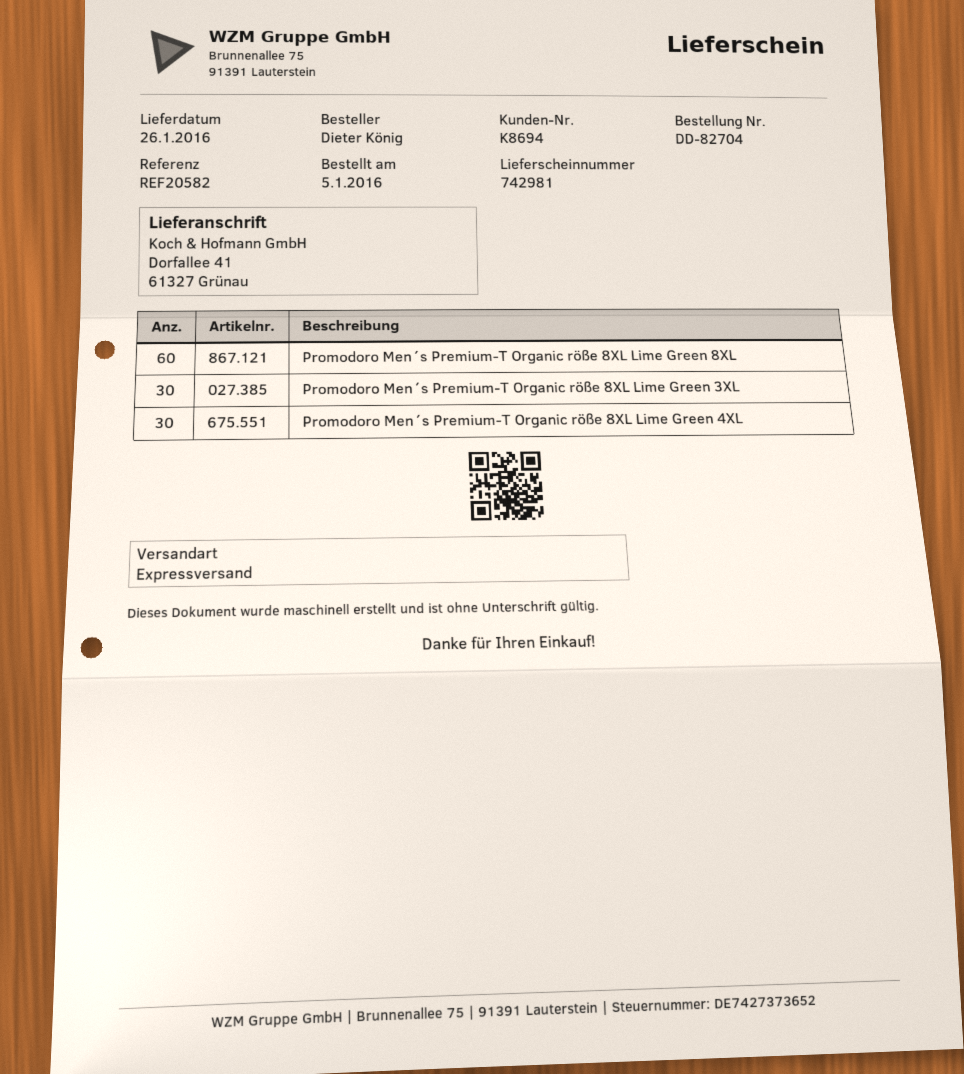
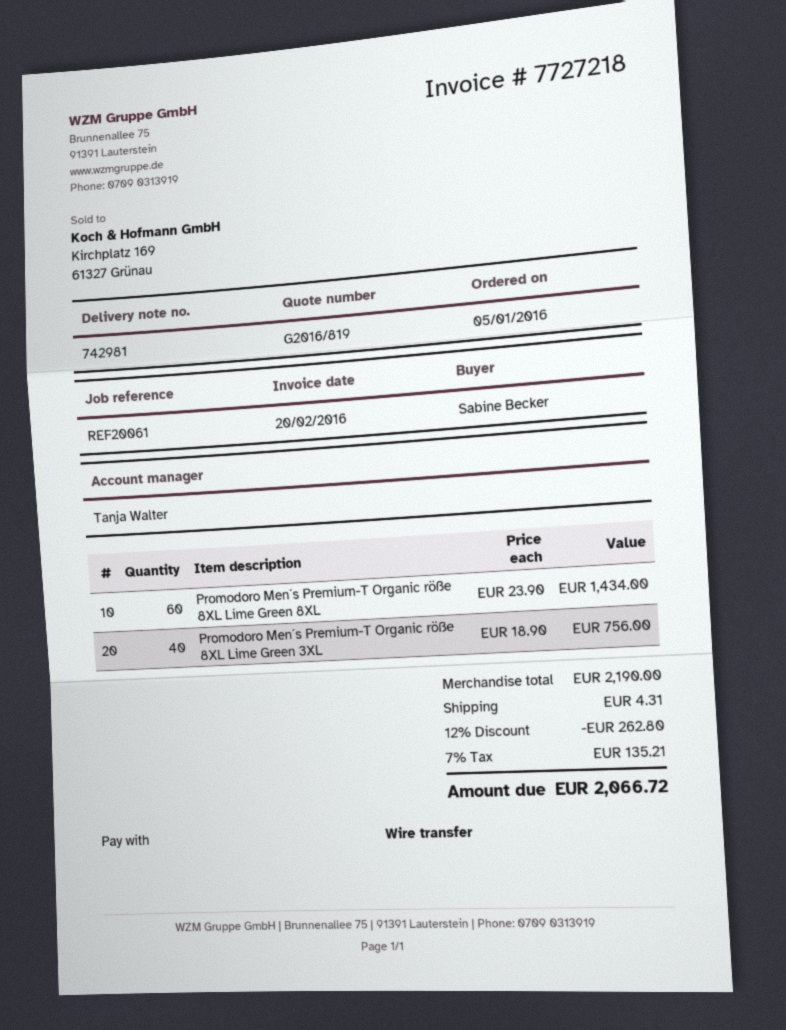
reference: REF20582 -> REF20061
ordered by: Dieter König -> Sabine Becker
Promodoro Men´s Premium-T Organic röße 8XL Lime Green 3XL: 30 -> 40
Promodoro Men´s Premium-T Organic röße 8XL Lime Green 4XL: 30 -> none

